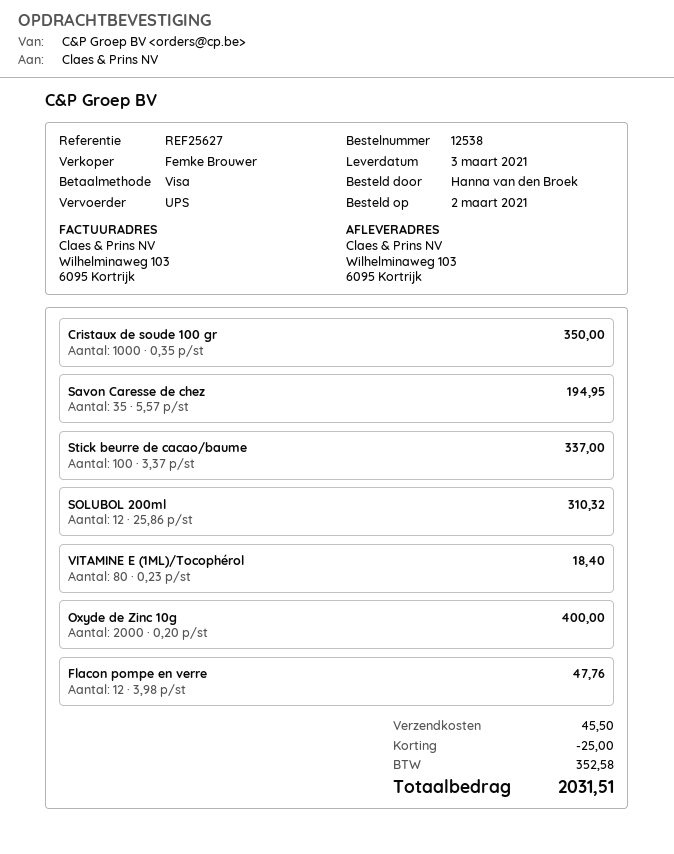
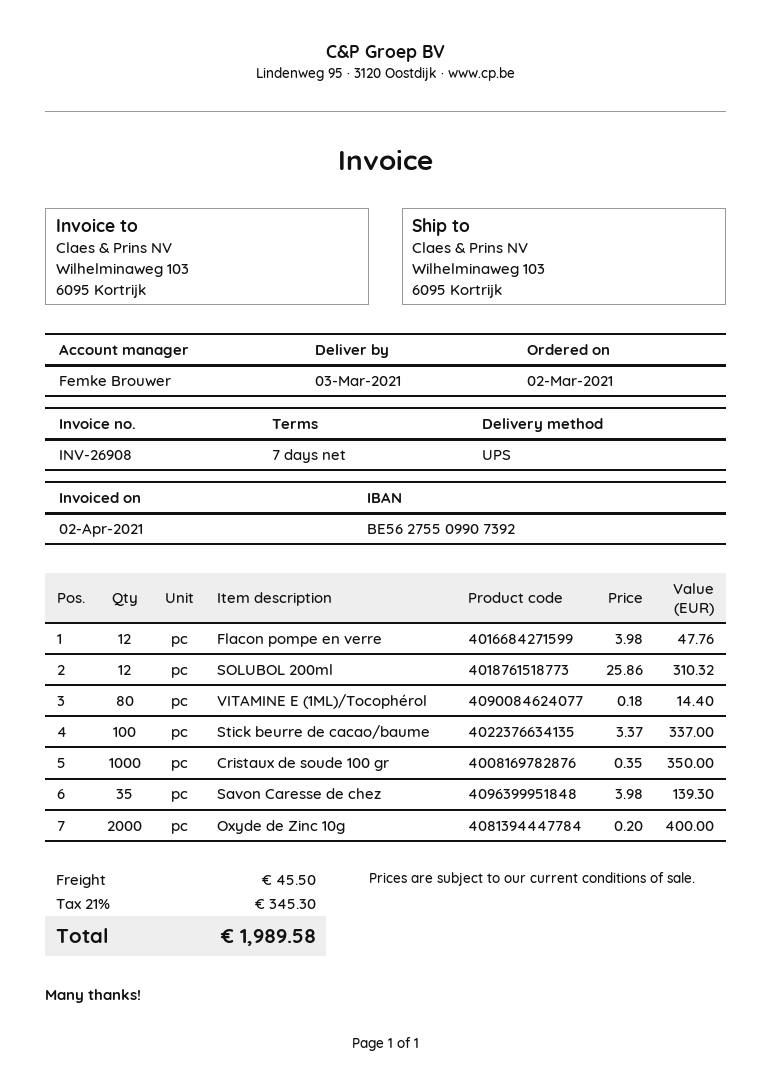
Savon Caresse de chez: 35 x 5.57 = 194.95 -> 35 x 3.98 = 139.30
VITAMINE E (1ML)/Tocophérol: 80 x 0.23 = 18.40 -> 80 x 0.18 = 14.40
discount: 25.00 -> none
tax: 352.58 -> 345.30
total: 2031.51 -> 1989.58

